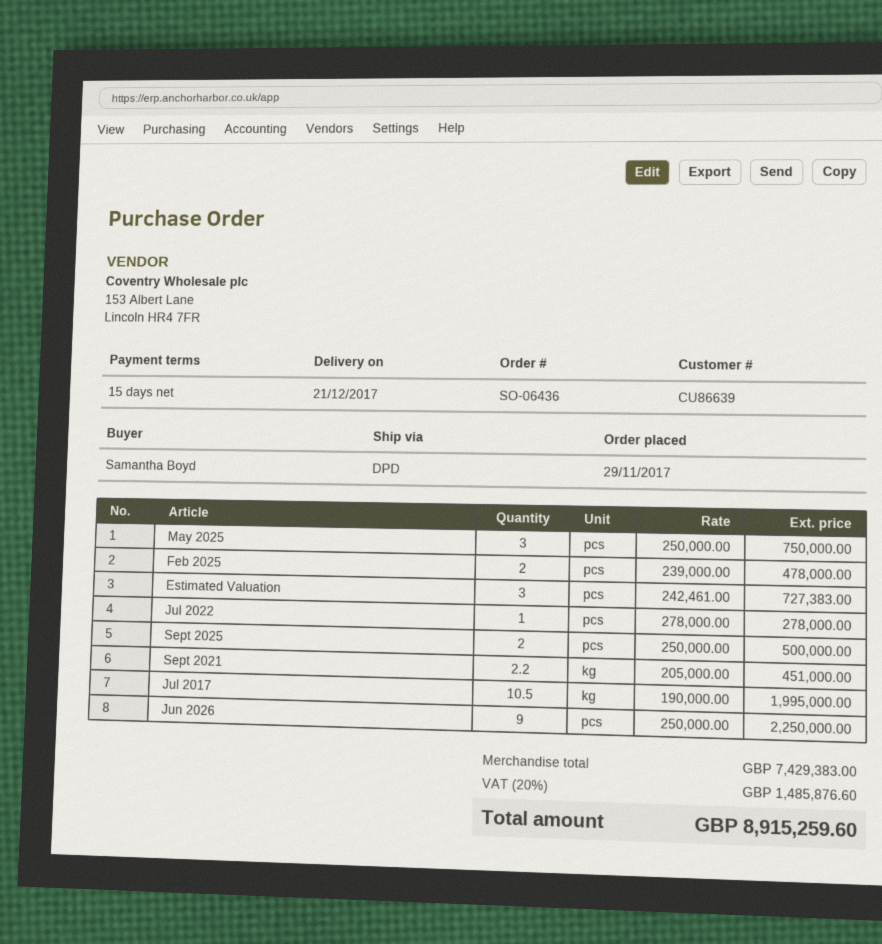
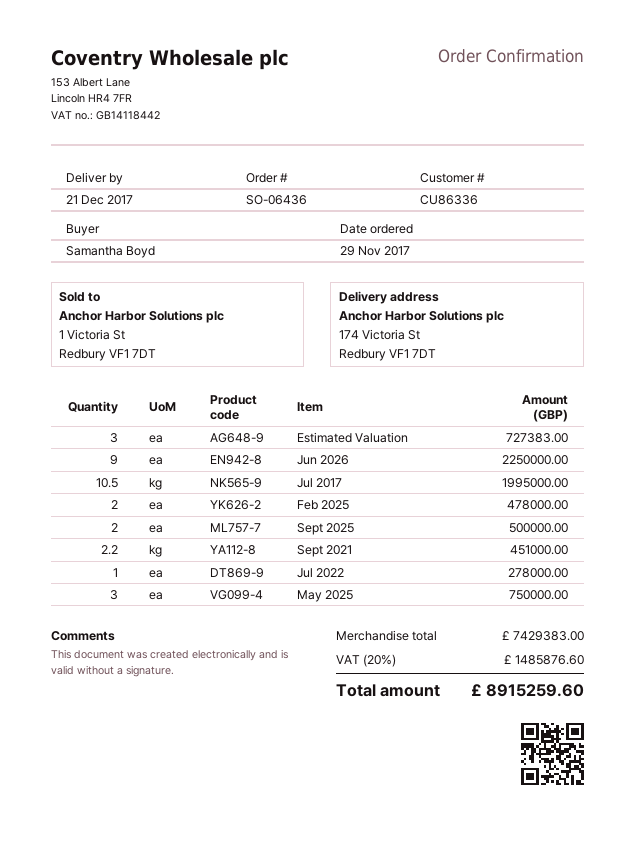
customer number: CU86639 -> CU86336

